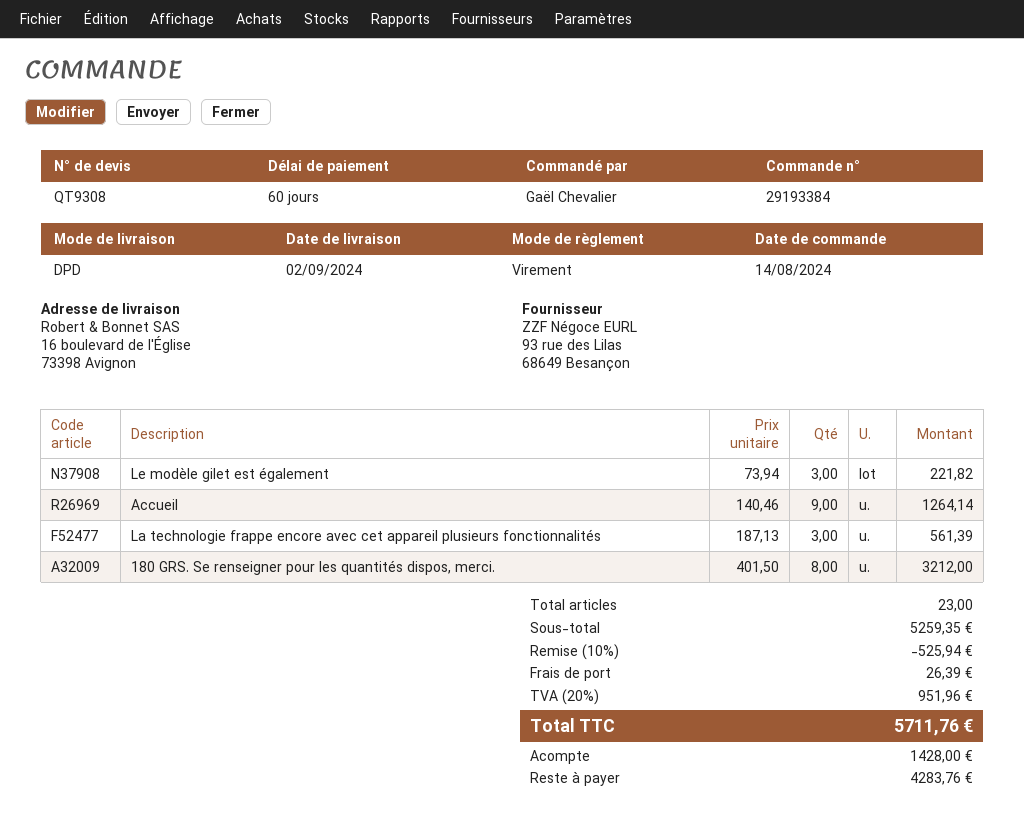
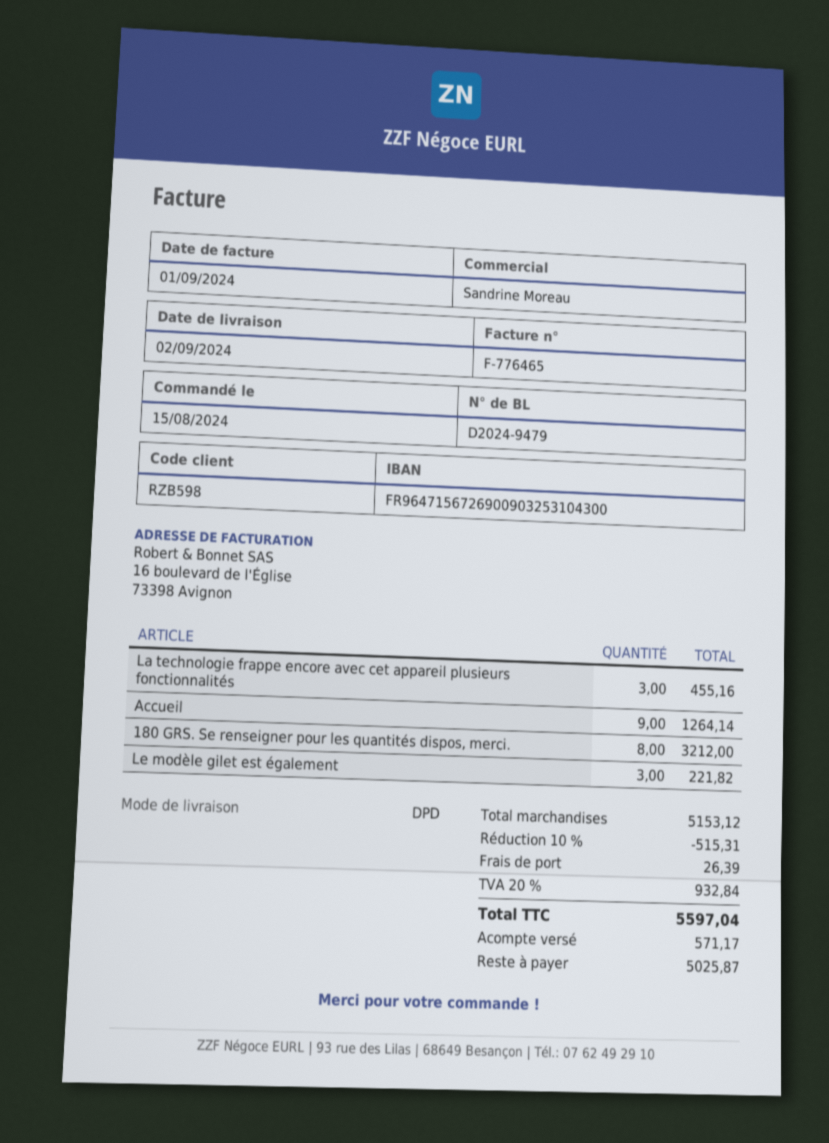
order date: 2024-08-14 -> 2024-08-15
La technologie frappe encore avec cet appareil plusieurs fonctionnalités: 3 for 561.39 -> 3 for 455.16
subtotal: 5259.35 -> 5153.12
discount: 10% = 525.94 -> 10% = 515.31
tax: 20% = 951.96 -> 20% = 932.84
total: 5711.76 -> 5597.04
deposit: 1428.00 -> 571.17
balance: 4283.76 -> 5025.87

